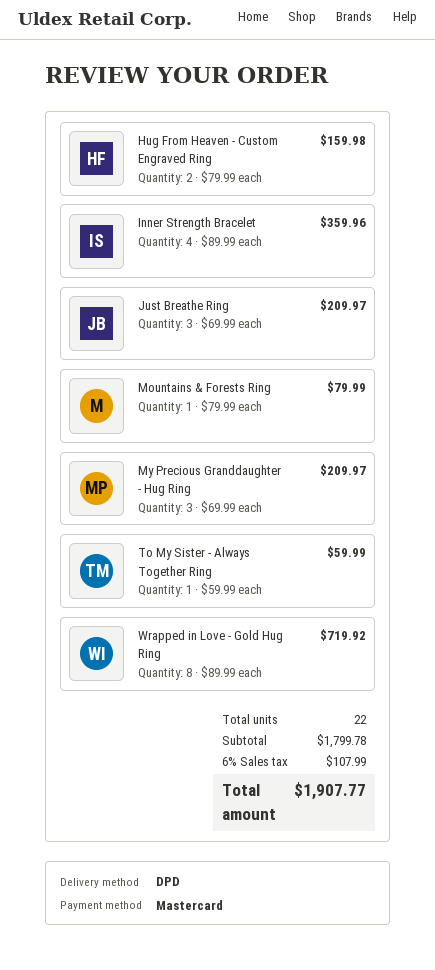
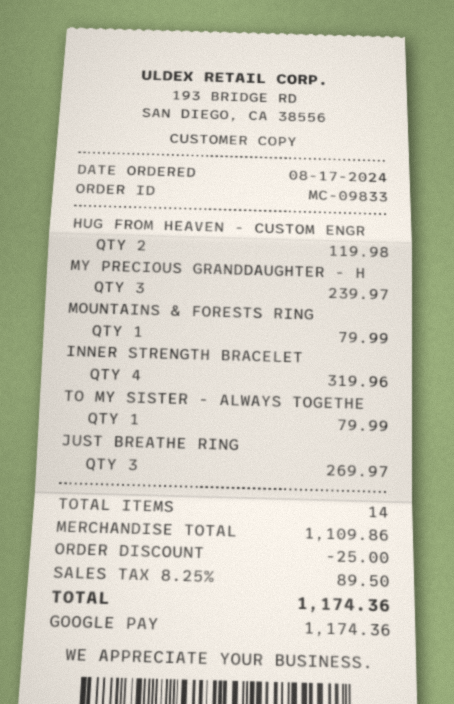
payment method: Mastercard -> Google Pay
Hug From Heaven - Custom Engraved Ring: 2 for 159.98 -> 2 for 119.98
Inner Strength Bracelet: 4 for 359.96 -> 4 for 319.96
Just Breathe Ring: 3 for 209.97 -> 3 for 269.97
My Precious Granddaughter - Hug Ring: 3 for 209.97 -> 3 for 239.97
To My Sister - Always Together Ring: 1 for 59.99 -> 1 for 79.99
Wrapped in Love - Gold Hug Ring: 8 for 719.92 -> none
total quantity: 22 -> 14
subtotal: 1799.78 -> 1109.86
discount: none -> 25.00
tax: 6% = 107.99 -> 8.25% = 89.50
total: 1907.77 -> 1174.36

